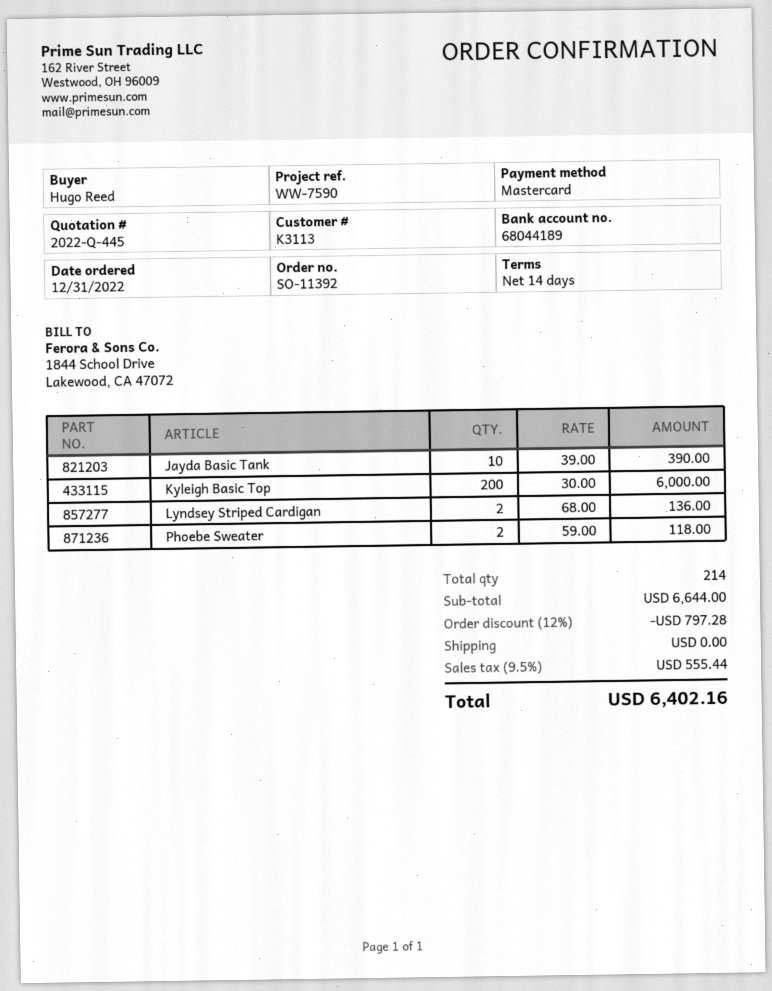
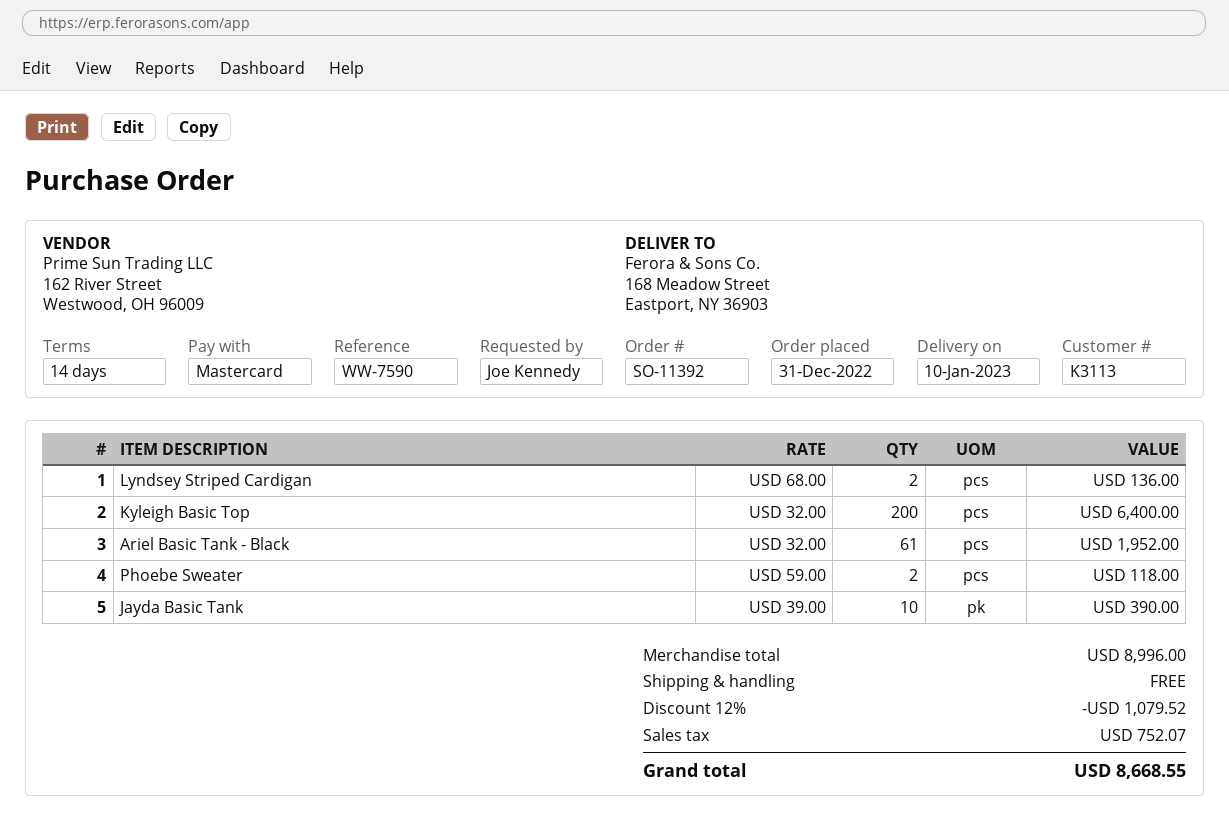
ordered by: Hugo Reed -> Joe Kennedy
Kyleigh Basic Top: 200 x 30.00 = 6000.00 -> 200 x 32.00 = 6400.00
Ariel Basic Tank - Black: none -> 61 x 32.00 = 1952.00
subtotal: 6644.00 -> 8996.00
discount: 12% = 797.28 -> 12% = 1079.52
tax: 555.44 -> 752.07
total: 6402.16 -> 8668.55

